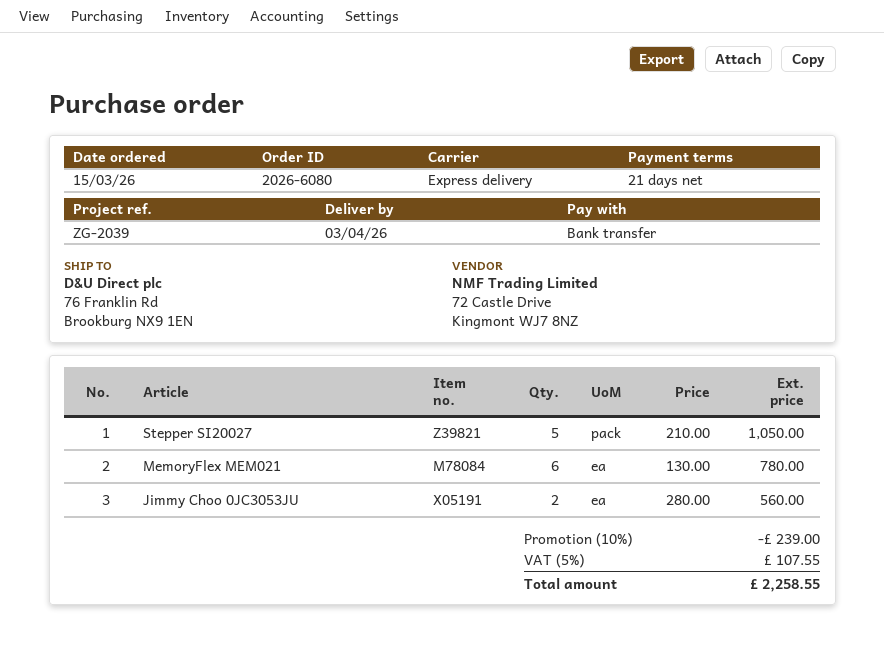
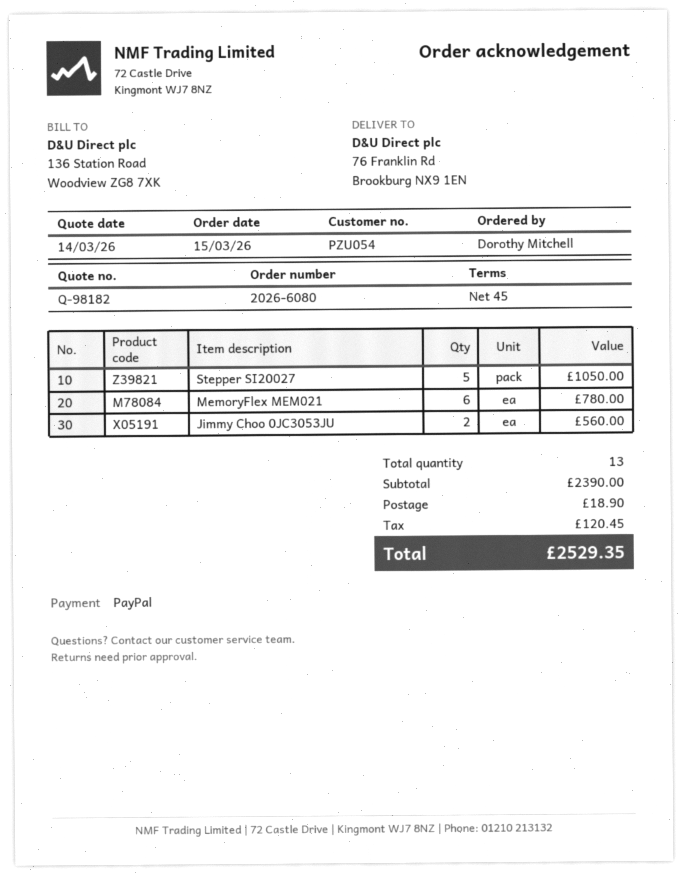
payment terms: 21 days -> 45 days
payment method: bank transfer -> PayPal
discount: 10% = 239.00 -> none
shipping: none -> 18.90
tax: 107.55 -> 120.45
total: 2258.55 -> 2529.35

